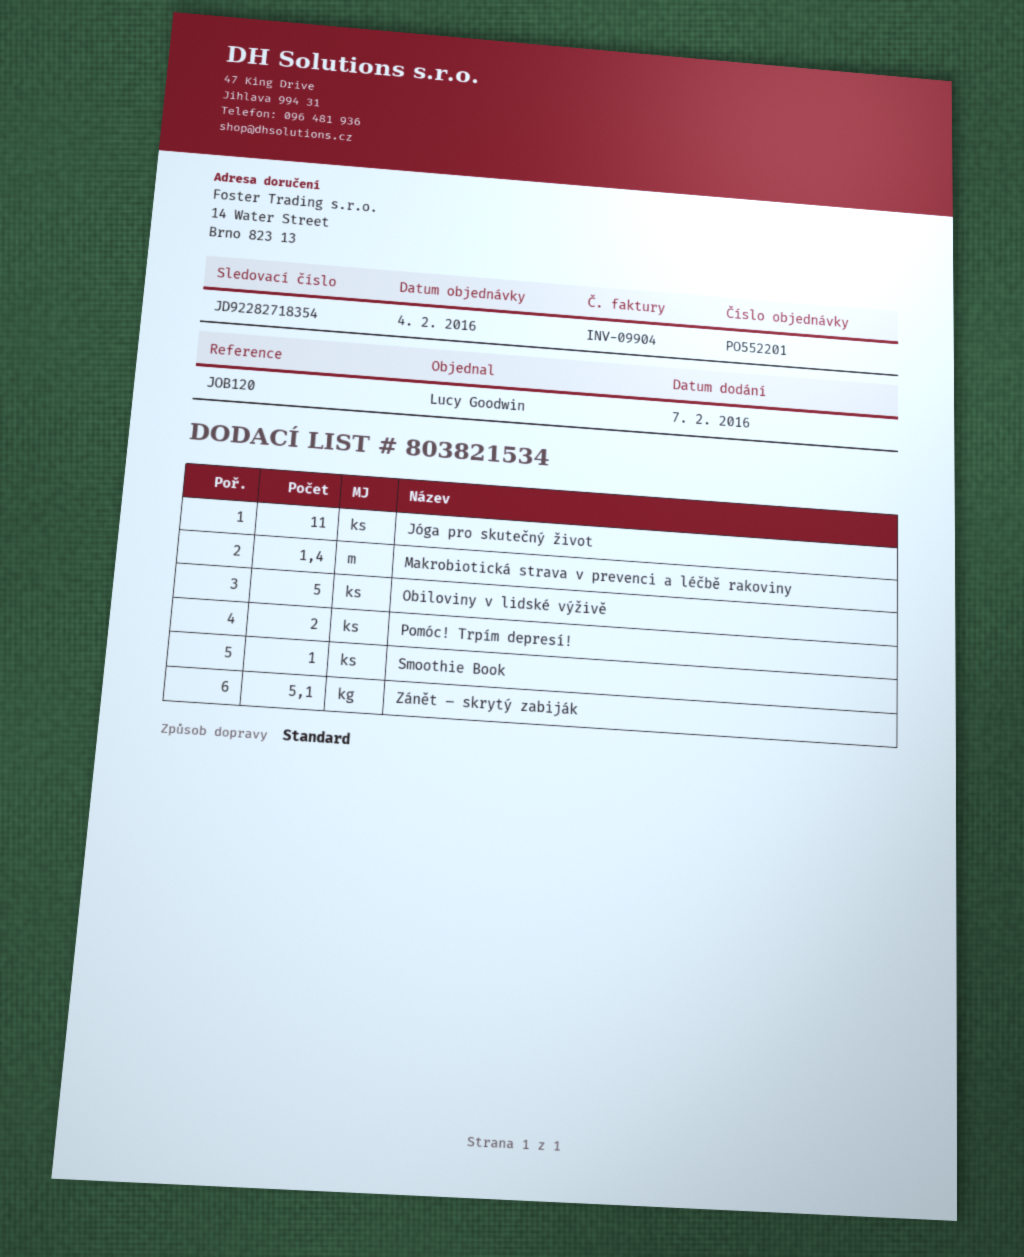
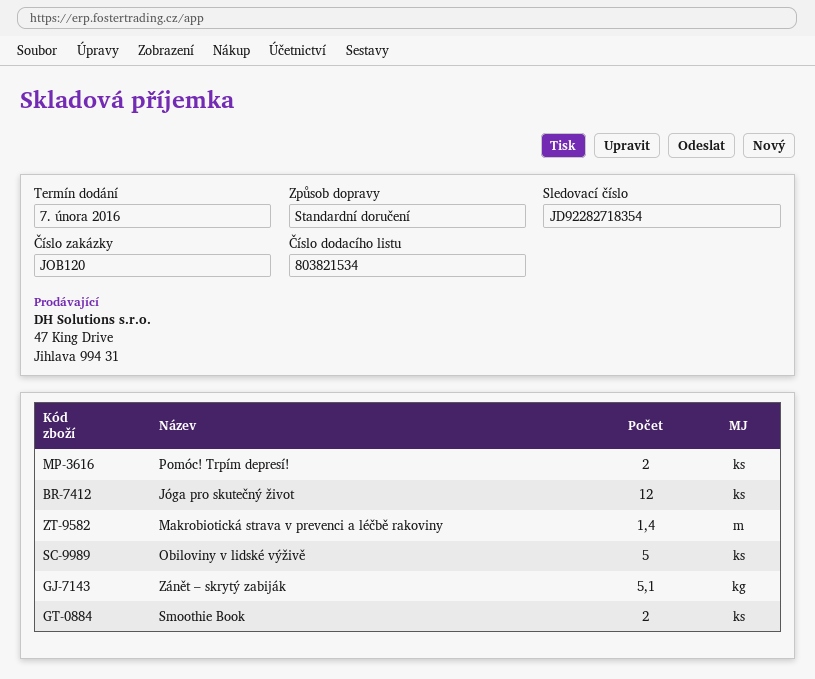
Jóga pro skutečný život: 11 -> 12
Smoothie Book: 1 -> 2

